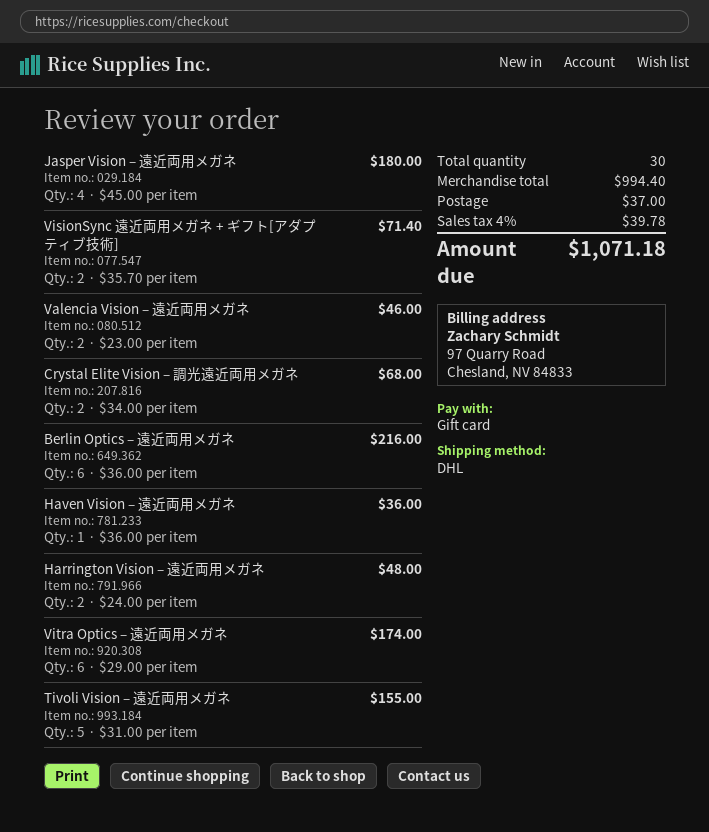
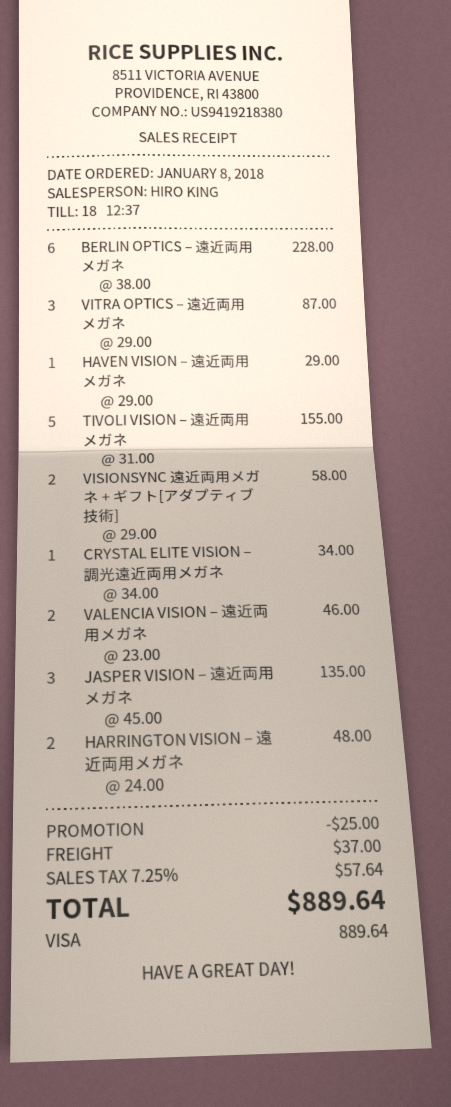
payment method: gift card -> Visa
Jasper Vision – 遠近両用メガネ: 4 x 45.00 = 180.00 -> 3 x 45.00 = 135.00
VisionSync 遠近両用メガネ + ギフト[アダプティブ技術]: 2 x 35.70 = 71.40 -> 2 x 29.00 = 58.00
Crystal Elite Vision – 調光遠近両用メガネ: 2 x 34.00 = 68.00 -> 1 x 34.00 = 34.00
Berlin Optics – 遠近両用メガネ: 6 x 36.00 = 216.00 -> 6 x 38.00 = 228.00
Haven Vision – 遠近両用メガネ: 1 x 36.00 = 36.00 -> 1 x 29.00 = 29.00
Vitra Optics – 遠近両用メガネ: 6 x 29.00 = 174.00 -> 3 x 29.00 = 87.00
discount: none -> 25.00
tax: 4% = 39.78 -> 7.25% = 57.64
total: 1071.18 -> 889.64

